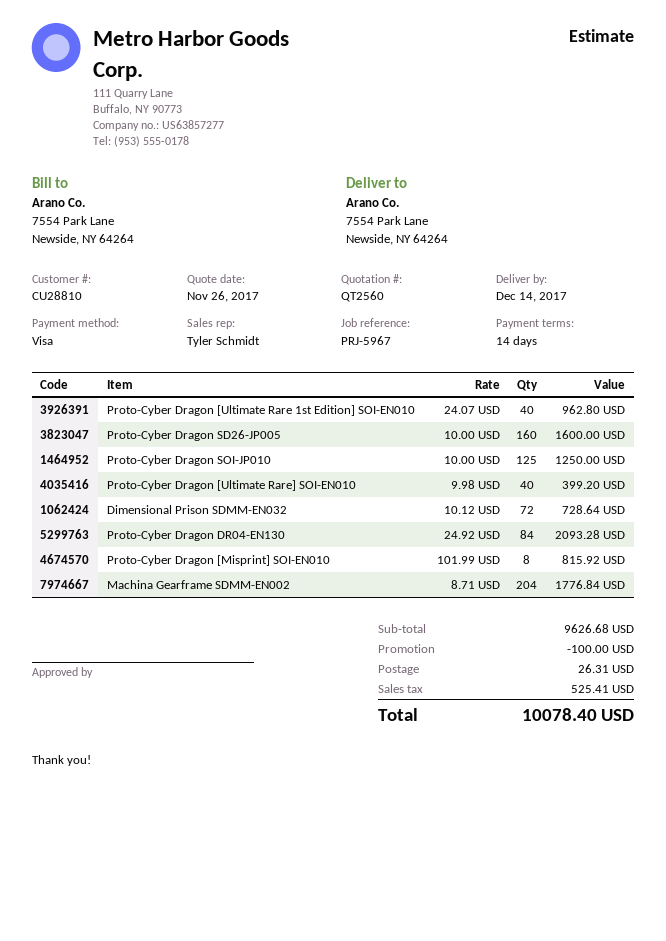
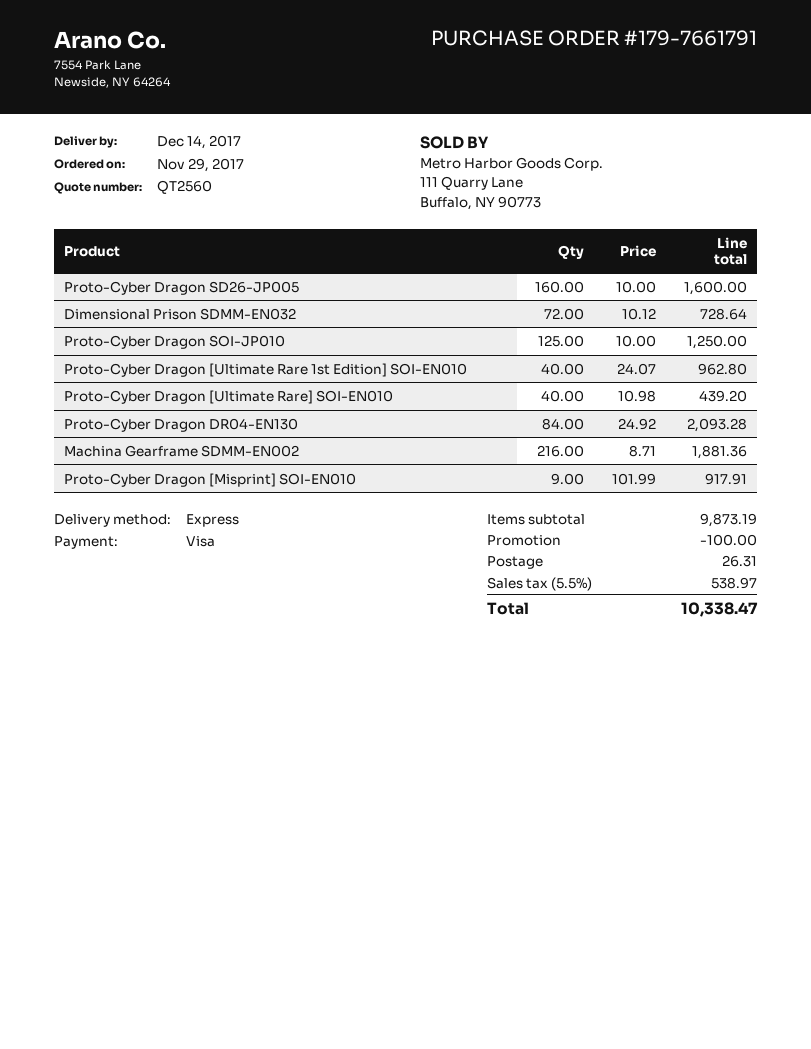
Proto-Cyber Dragon [Ultimate Rare] SOI-EN010: 40 x 9.98 = 399.20 -> 40 x 10.98 = 439.20
Proto-Cyber Dragon [Misprint] SOI-EN010: 8 x 101.99 = 815.92 -> 9 x 101.99 = 917.91
Machina Gearframe SDMM-EN002: 204 x 8.71 = 1776.84 -> 216 x 8.71 = 1881.36
subtotal: 9626.68 -> 9873.19
tax: 525.41 -> 538.97
total: 10078.40 -> 10338.47

